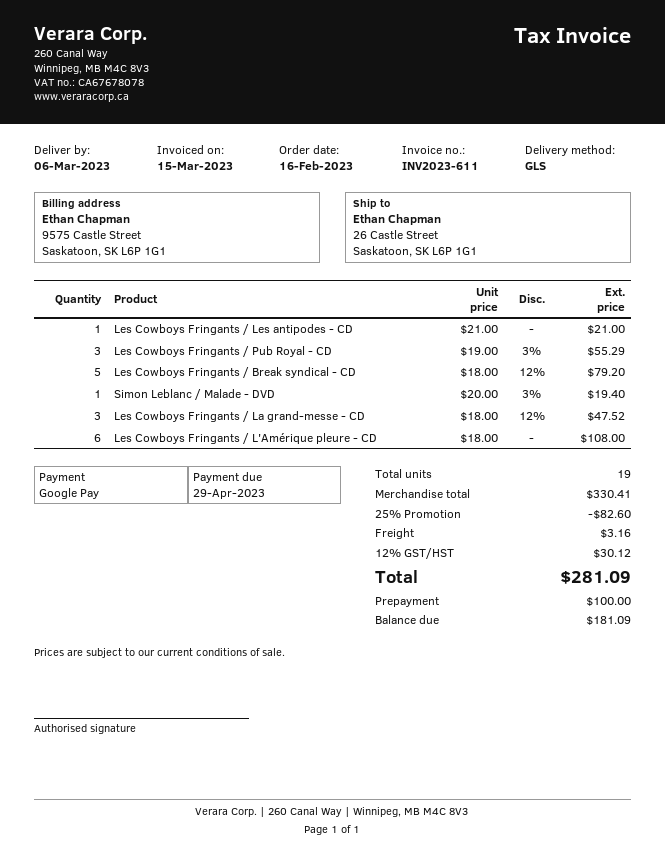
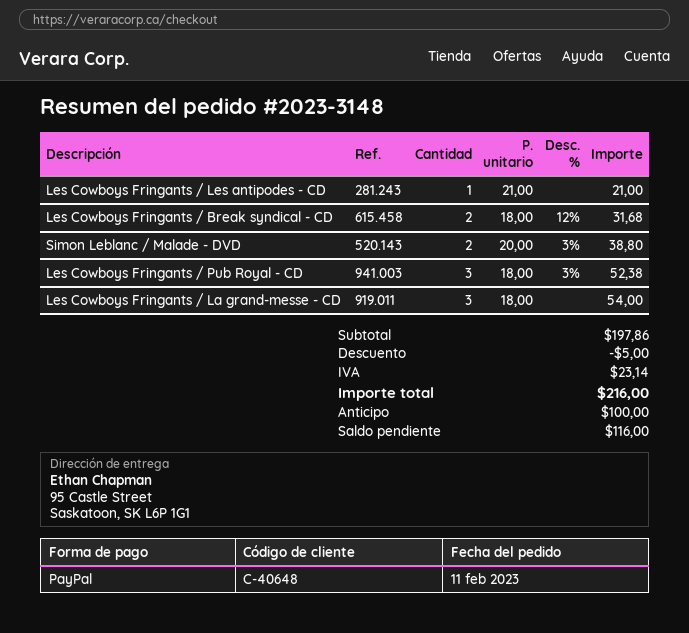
order date: 2023-02-16 -> 2023-02-11
payment method: Google Pay -> PayPal
ship to: 26 Castle Street, Saskatoon, SK L6P 1G1 -> 95 Castle Street, Saskatoon, SK L6P 1G1
Les Cowboys Fringants / Pub Royal - CD: 3 x 19.00 - 3% = 55.29 -> 3 x 18.00 - 3% = 52.38
Les Cowboys Fringants / Break syndical - CD: 5 x 18.00 - 12% = 79.20 -> 2 x 18.00 - 12% = 31.68
Simon Leblanc / Malade - DVD: 1 x 20.00 - 3% = 19.40 -> 2 x 20.00 - 3% = 38.80
Les Cowboys Fringants / La grand-messe - CD: 3 x 18.00 - 12% = 47.52 -> 3 x 18.00 = 54.00
Les Cowboys Fringants / L'Amérique pleure - CD: 6 x 18.00 = 108.00 -> none
subtotal: 330.41 -> 197.86
discount: 82.60 -> 5.00
shipping: 3.16 -> none
tax: 30.12 -> 23.14
total: 281.09 -> 216.00
balance: 181.09 -> 116.00

